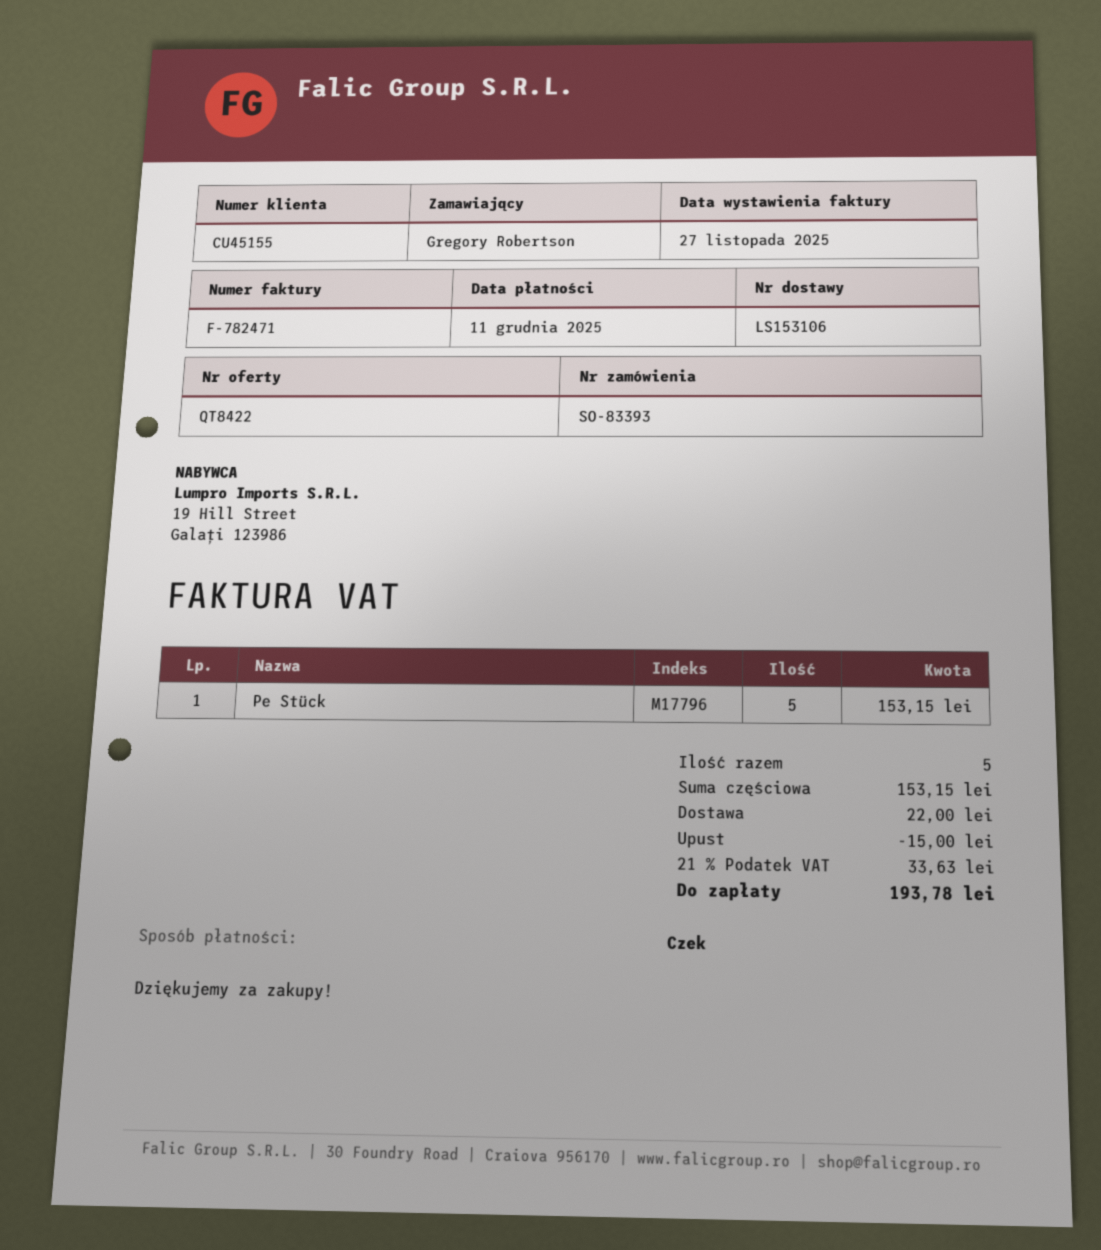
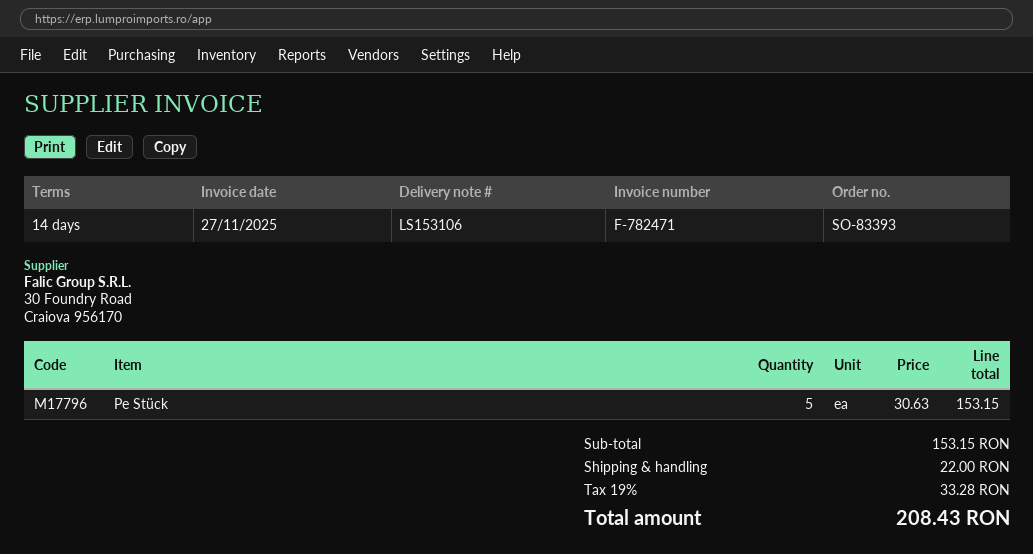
discount: 15.00 -> none
tax: 21% = 33.63 -> 19% = 33.28
total: 193.78 -> 208.43

